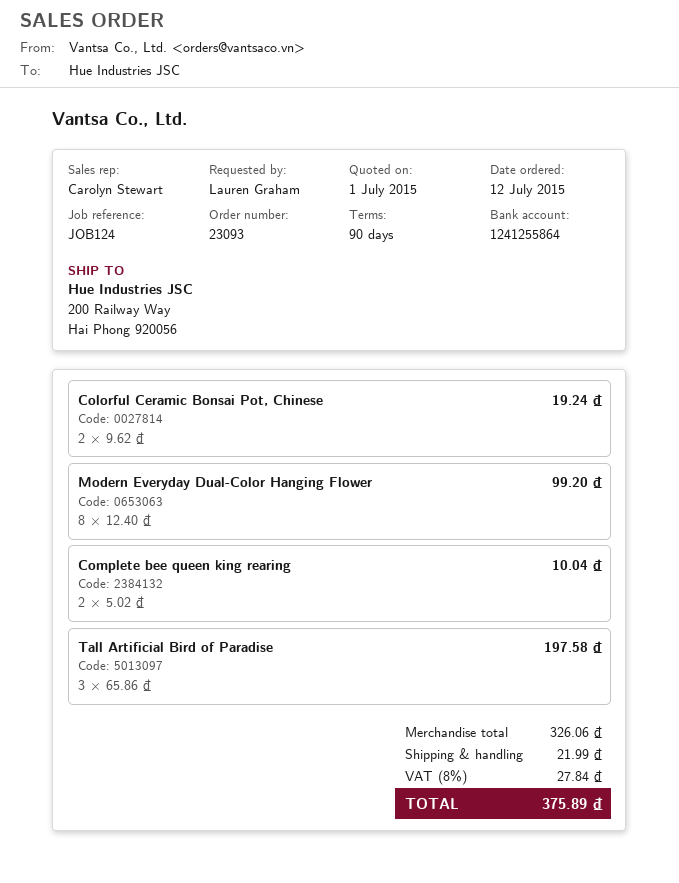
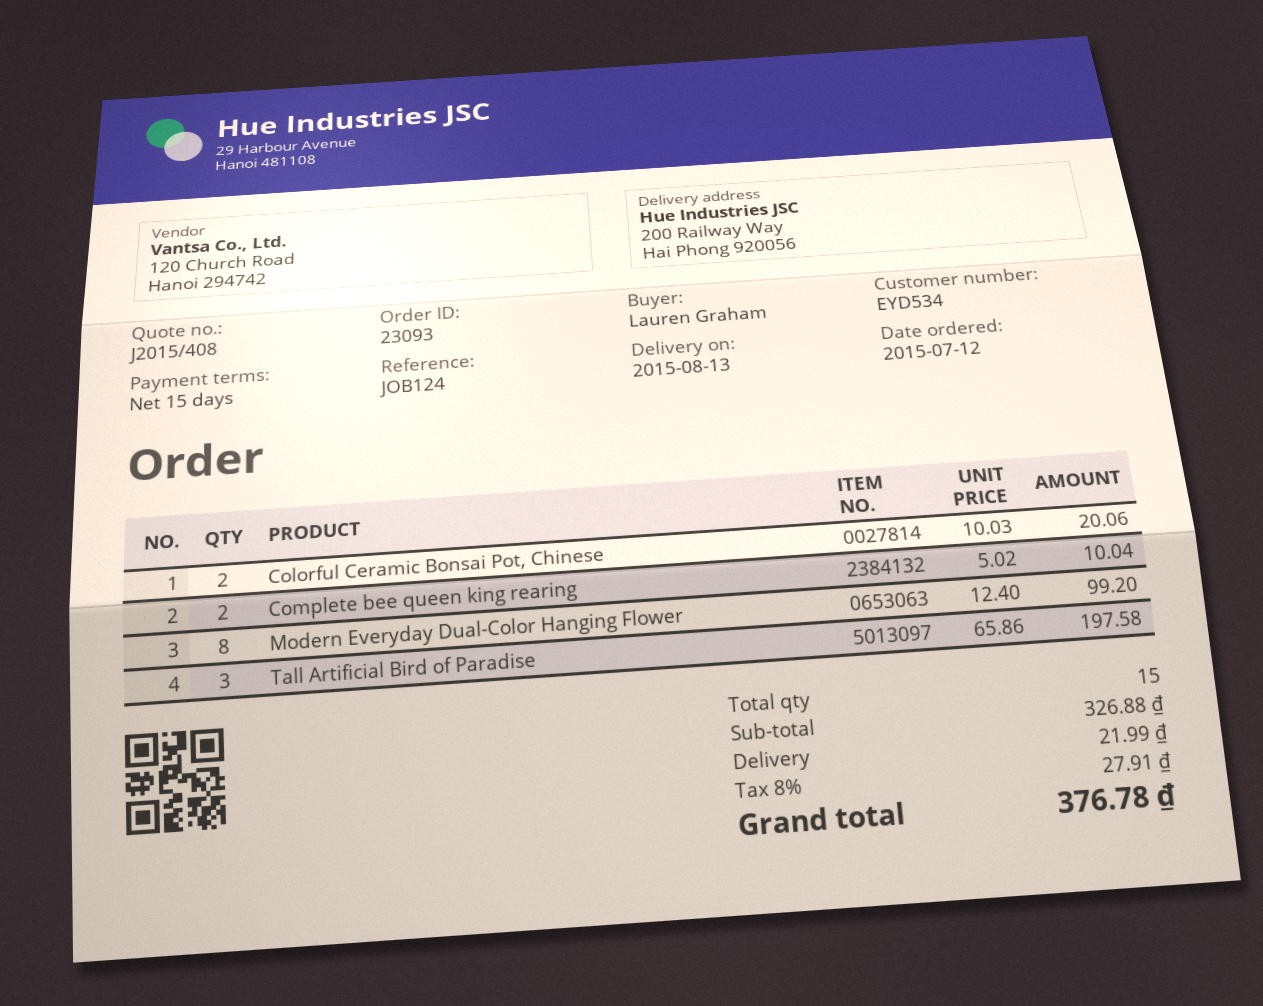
payment terms: 90 days -> 15 days
Colorful Ceramic Bonsai Pot, Chinese: 2 x 9.62 = 19.24 -> 2 x 10.03 = 20.06
subtotal: 326.06 -> 326.88
tax: 8% = 27.84 -> 8% = 27.91
total: 375.89 -> 376.78

